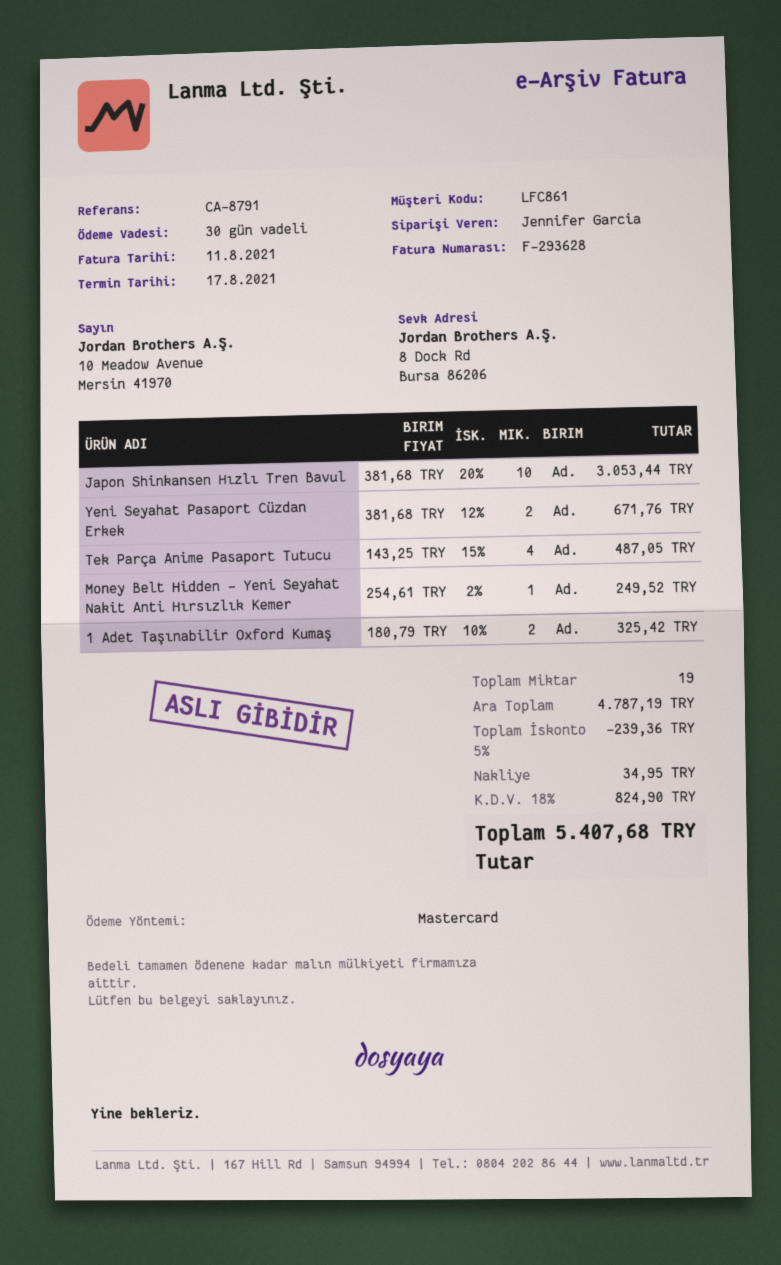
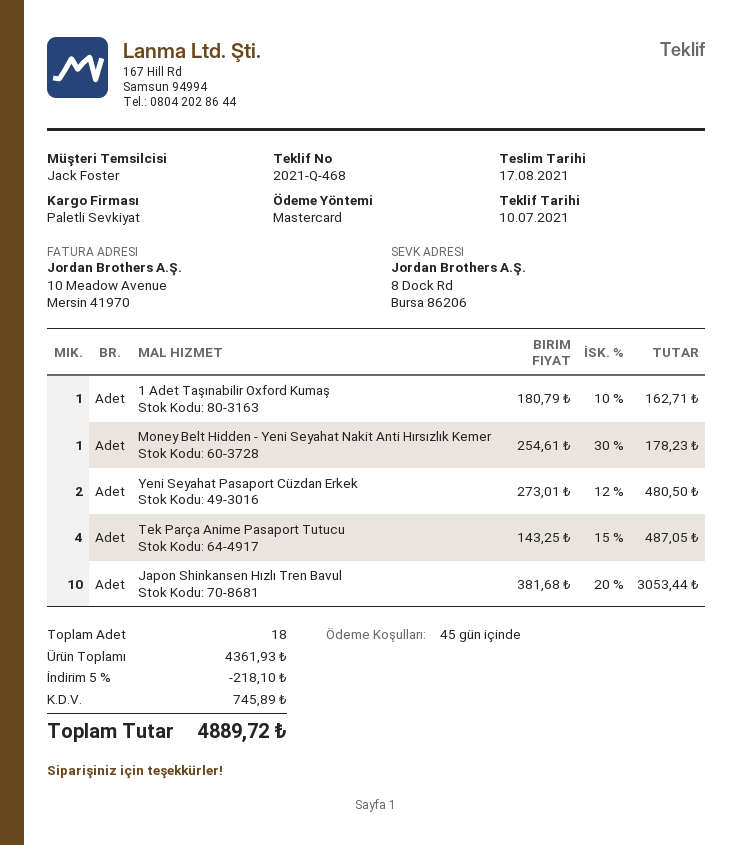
payment terms: 30 days -> 45 days
Yeni Seyahat Pasaport Cüzdan Erkek: 2 x 381.68 - 12% = 671.76 -> 2 x 273.01 - 12% = 480.50
Money Belt Hidden - Yeni Seyahat Nakit Anti Hırsızlık Kemer: 1 x 254.61 - 2% = 249.52 -> 1 x 254.61 - 30% = 178.23
1 Adet Taşınabilir Oxford Kumaş: 2 x 180.79 - 10% = 325.42 -> 1 x 180.79 - 10% = 162.71
total quantity: 19 -> 18
subtotal: 4787.19 -> 4361.93
discount: 5% = 239.36 -> 5% = 218.10
shipping: 34.95 -> none
tax: 824.90 -> 745.89
total: 5407.68 -> 4889.72

